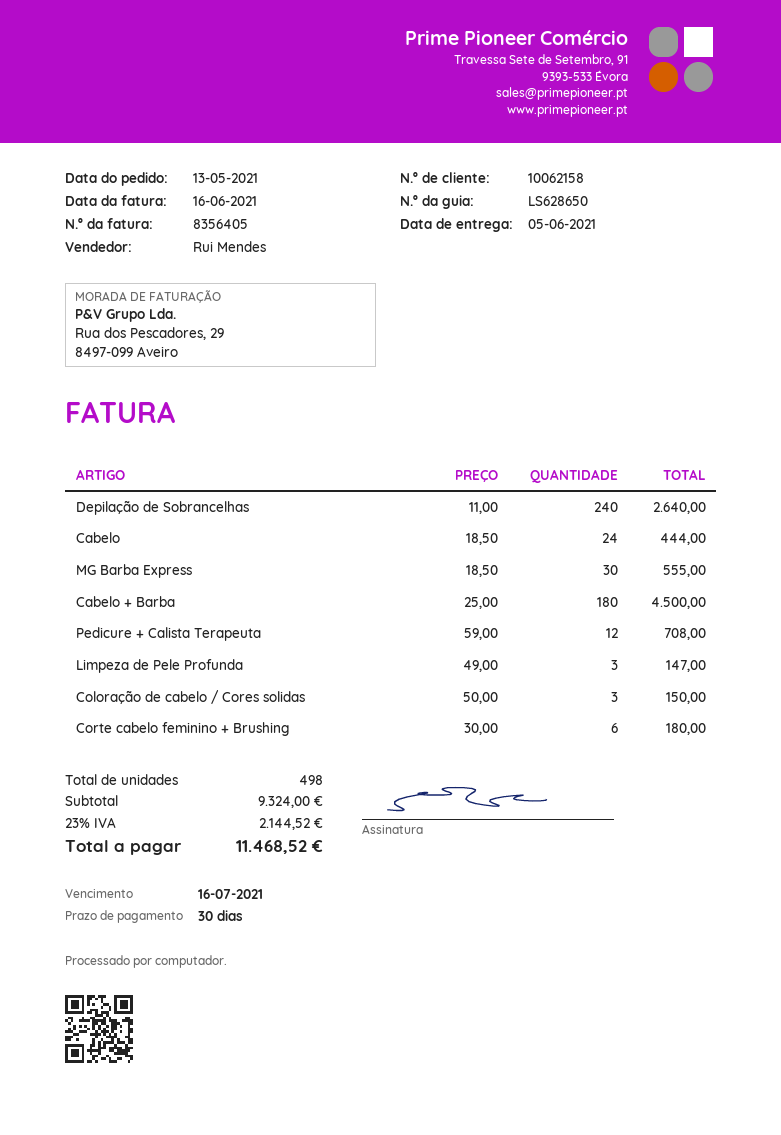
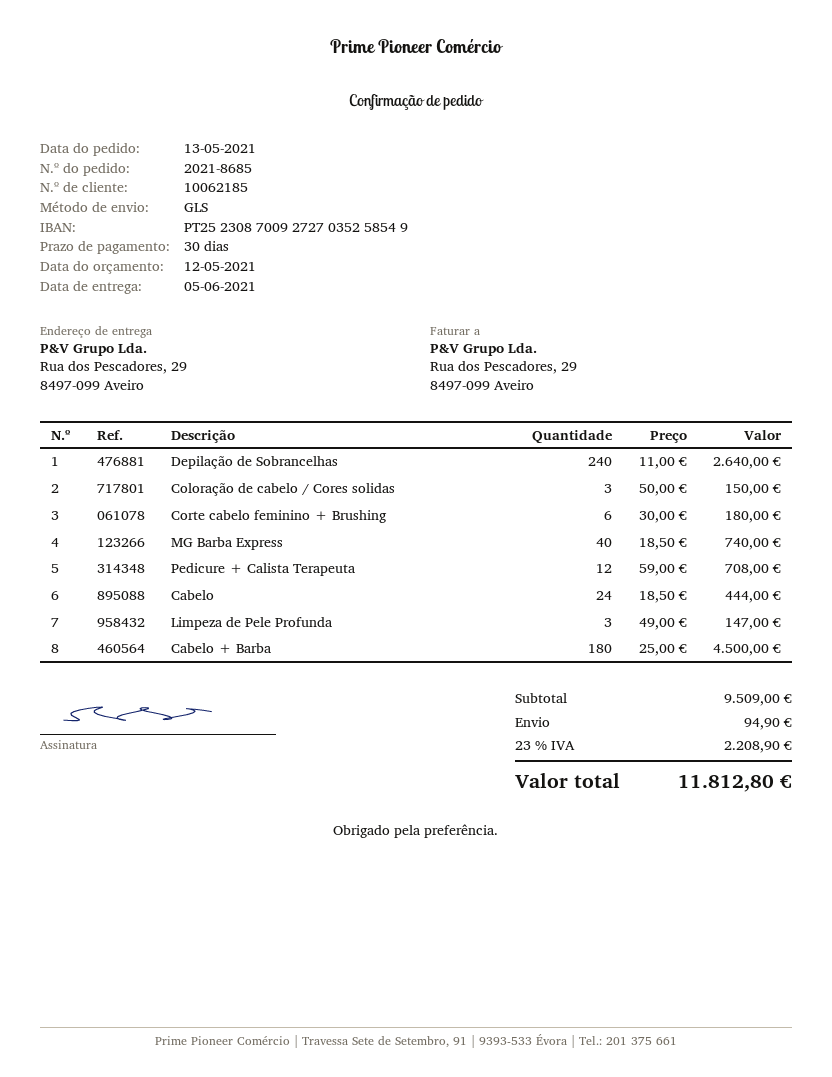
customer number: 10062158 -> 10062185
MG Barba Express: 30 x 18.50 = 555.00 -> 40 x 18.50 = 740.00
subtotal: 9324.00 -> 9509.00
shipping: none -> 94.90
tax: 23% = 2144.52 -> 23% = 2208.90
total: 11468.52 -> 11812.80

